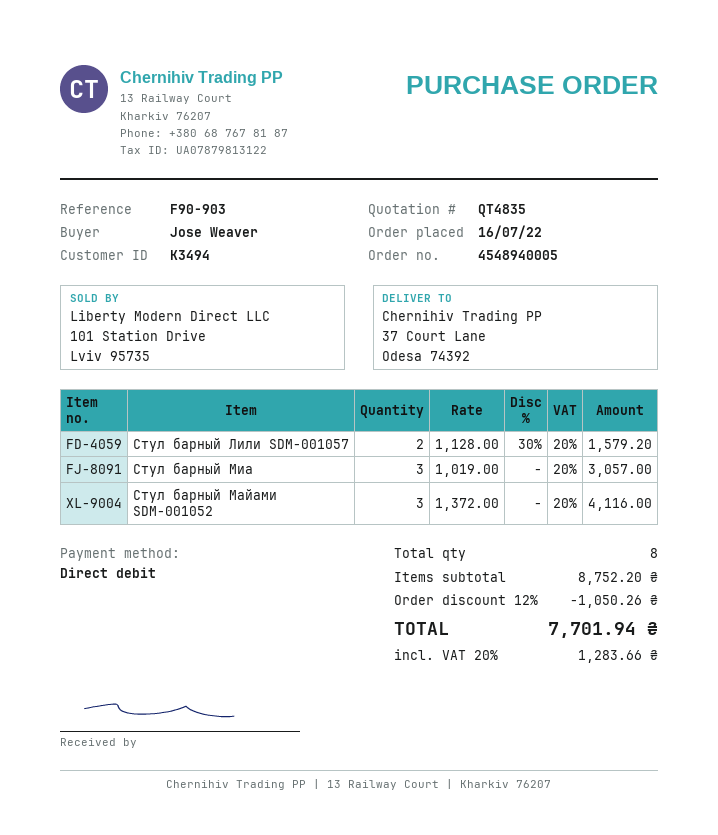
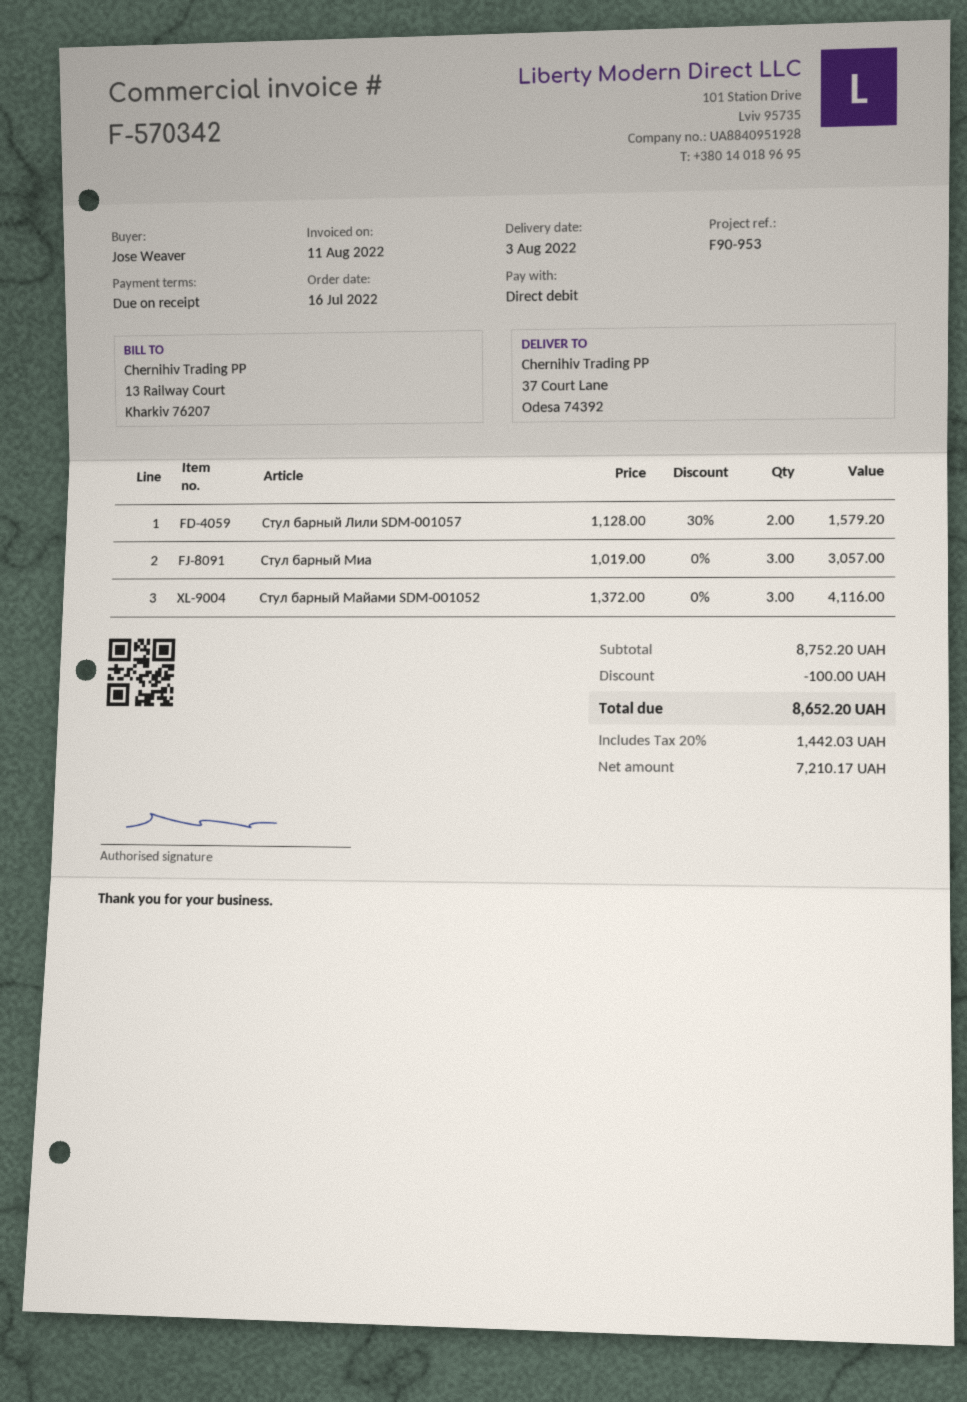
reference: F90-903 -> F90-953
discount: 1050.26 -> 100.00
tax: 20% = 1283.66 -> 20% = 1442.03
total: 7701.94 -> 8652.20

